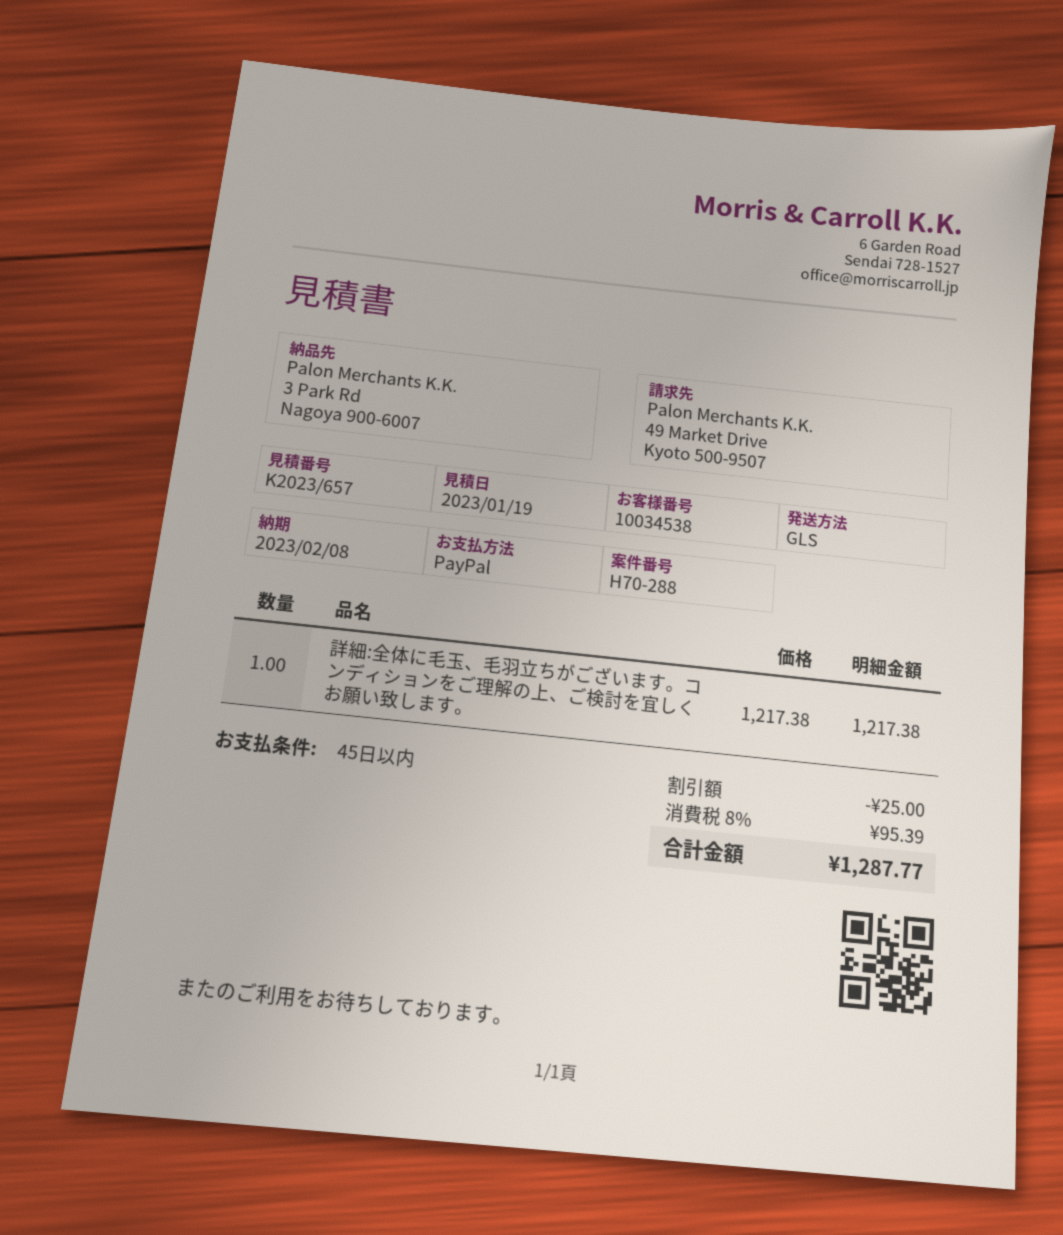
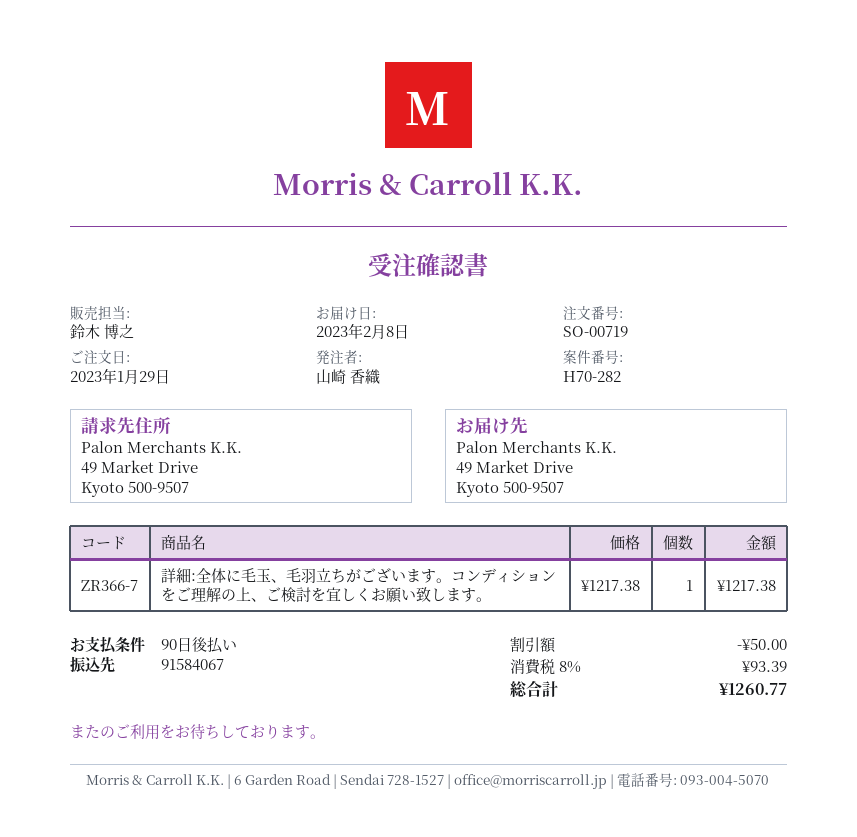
payment terms: 45 days -> 90 days
reference: H70-288 -> H70-282
ship to: 3 Park Rd, Nagoya 900-6007 -> 49 Market Drive, Kyoto 500-9507
discount: 25.00 -> 50.00
tax: 8% = 95.39 -> 8% = 93.39
total: 1287.77 -> 1260.77

